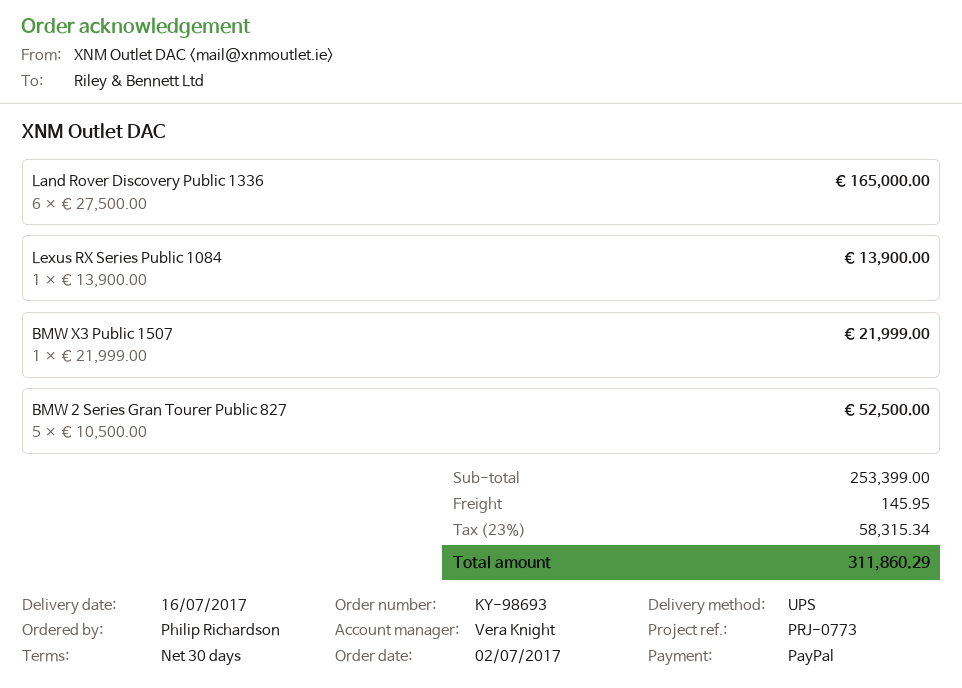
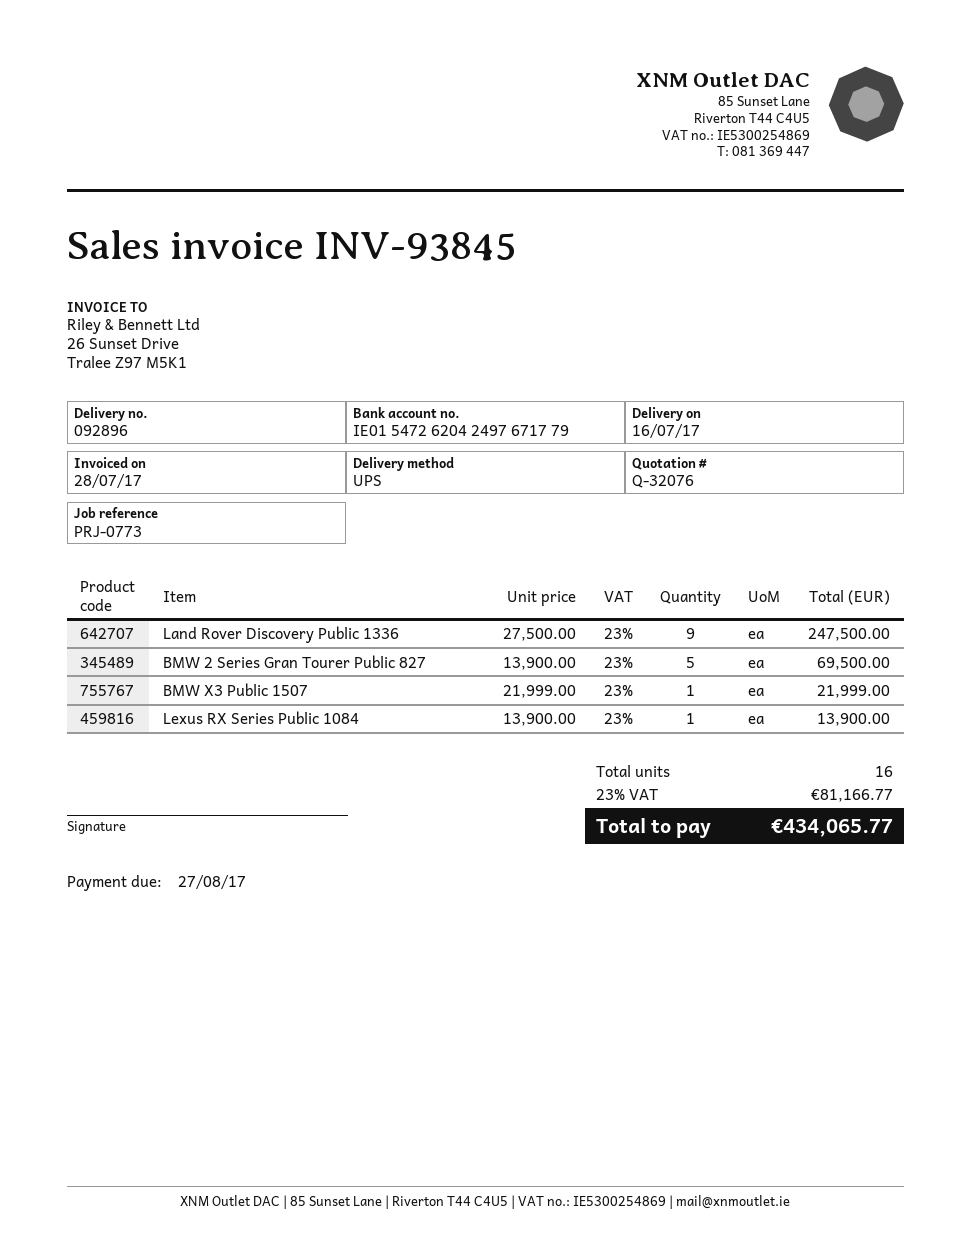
Land Rover Discovery Public 1336: 6 x 27500.00 = 165000.00 -> 9 x 27500.00 = 247500.00
BMW 2 Series Gran Tourer Public 827: 5 x 10500.00 = 52500.00 -> 5 x 13900.00 = 69500.00
shipping: 145.95 -> none
tax: 23% = 58315.34 -> 23% = 81166.77
total: 311860.29 -> 434065.77

